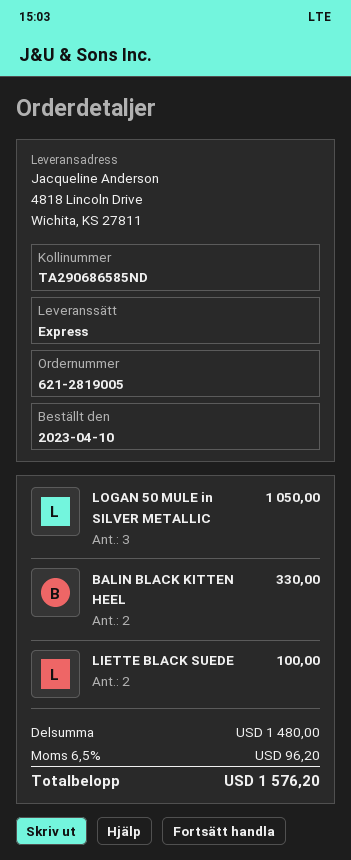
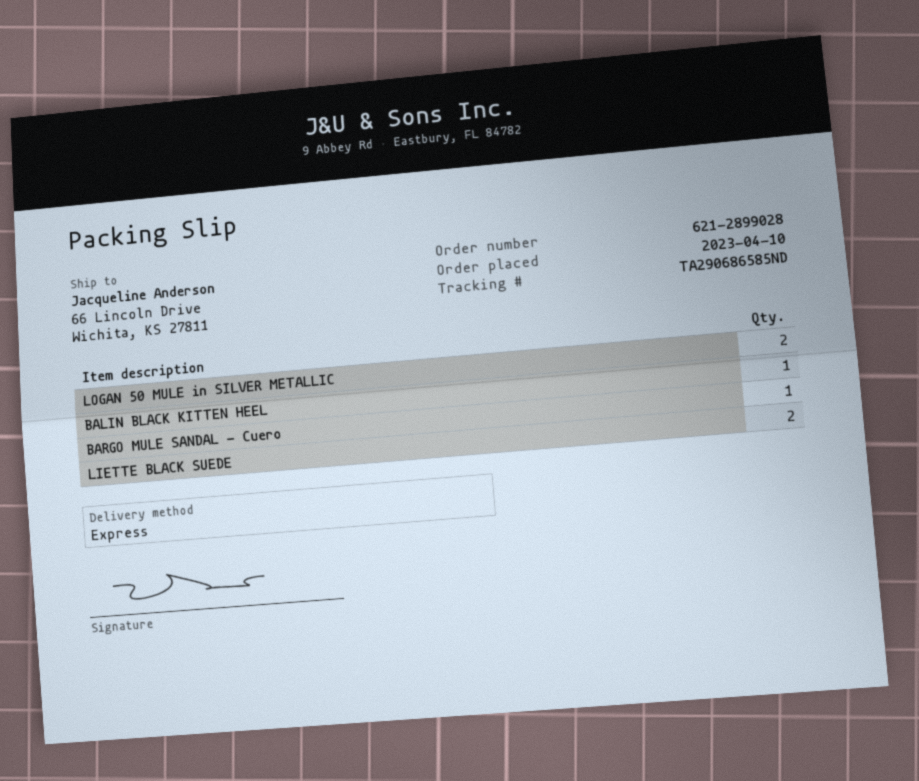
order number: 621-2819005 -> 621-2899028
ship to: 4818 Lincoln Drive, Wichita, KS 27811 -> 66 Lincoln Drive, Wichita, KS 27811
LOGAN 50 MULE in SILVER METALLIC: 3 -> 2
BALIN BLACK KITTEN HEEL: 2 -> 1
BARGO MULE SANDAL - Cuero: none -> 1

